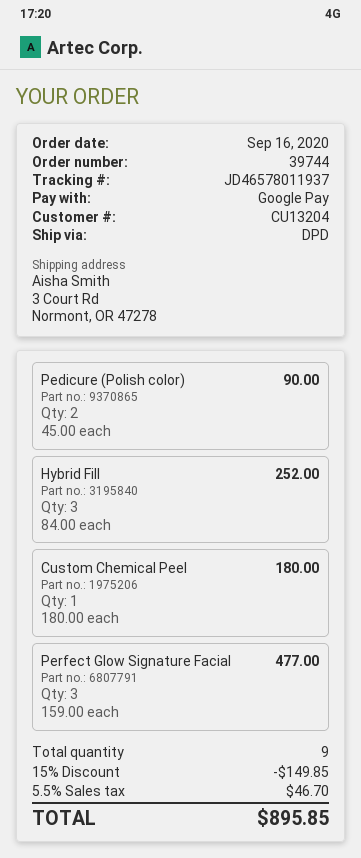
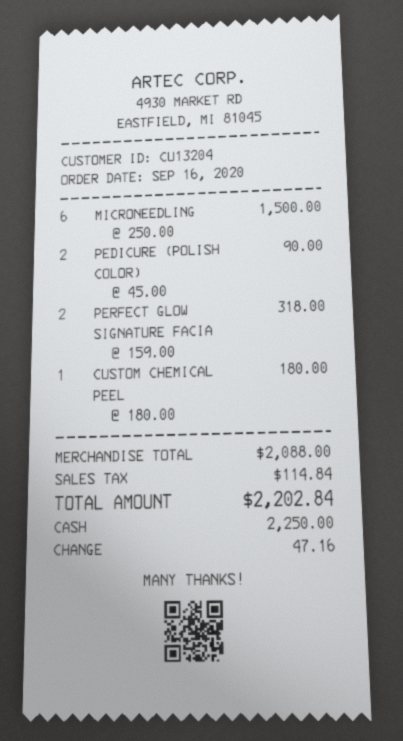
payment method: Google Pay -> cash
Hybrid Fill: 3 x 84.00 = 252.00 -> none
Perfect Glow Signature Facial: 3 x 159.00 = 477.00 -> 2 x 159.00 = 318.00
MICRONEEDLING: none -> 6 x 250.00 = 1500.00
discount: 15% = 149.85 -> none
tax: 46.70 -> 114.84
total: 895.85 -> 2202.84

